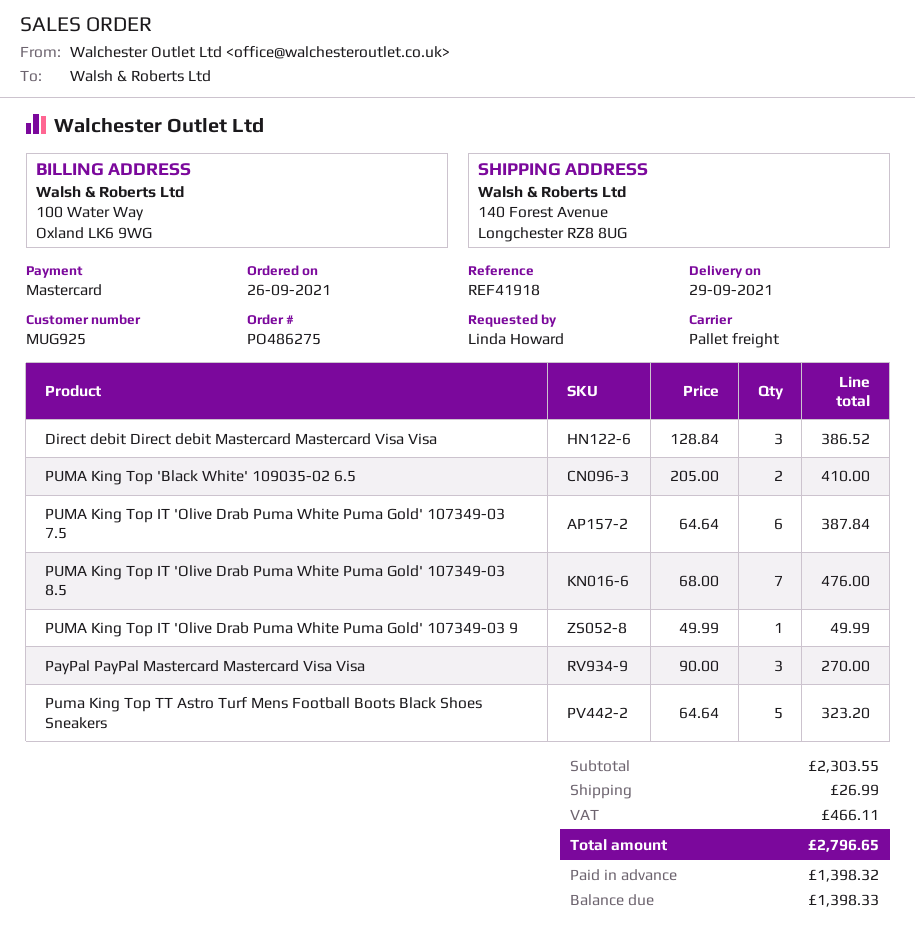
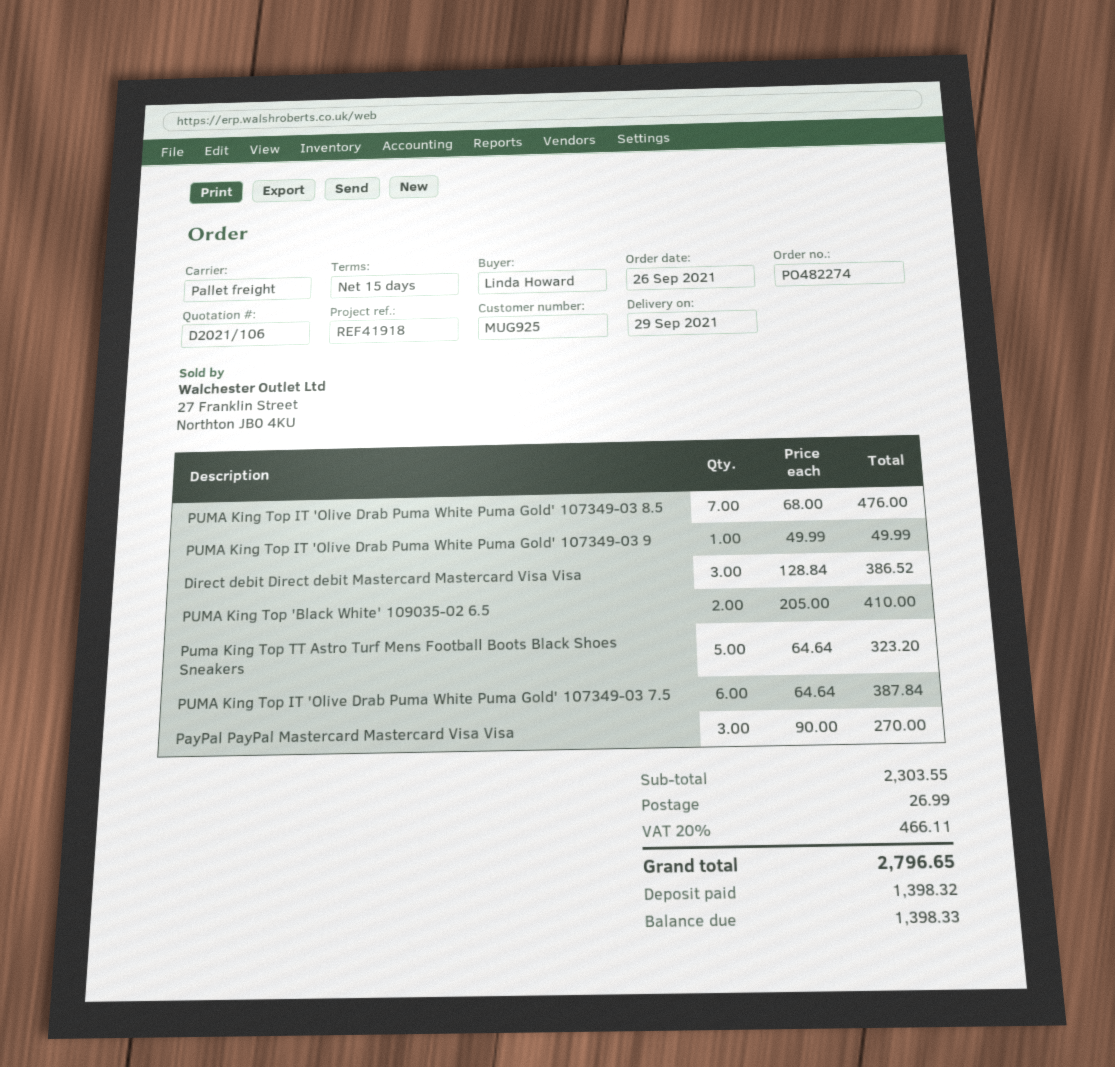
order number: PO486275 -> PO482274

